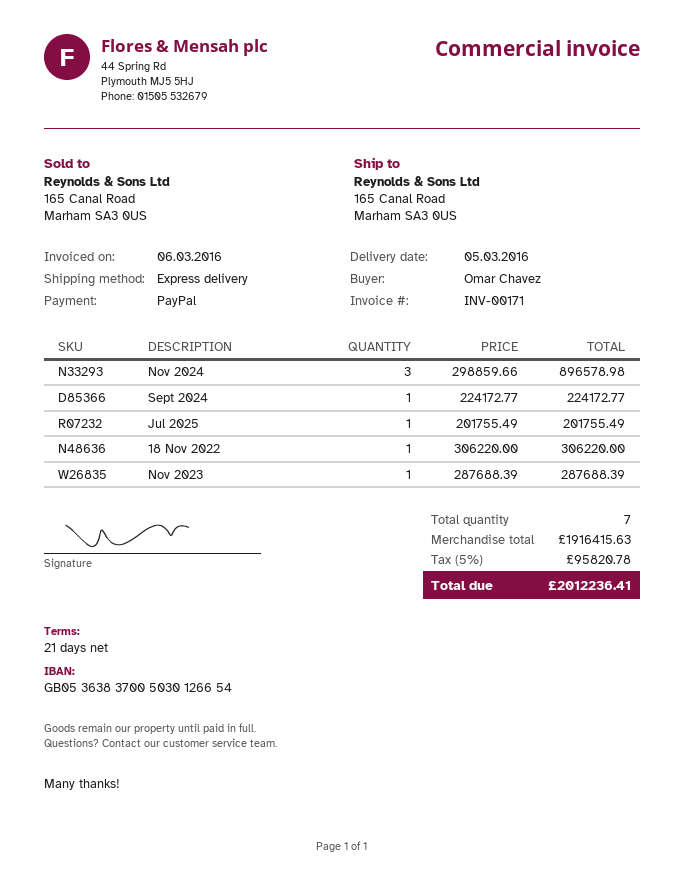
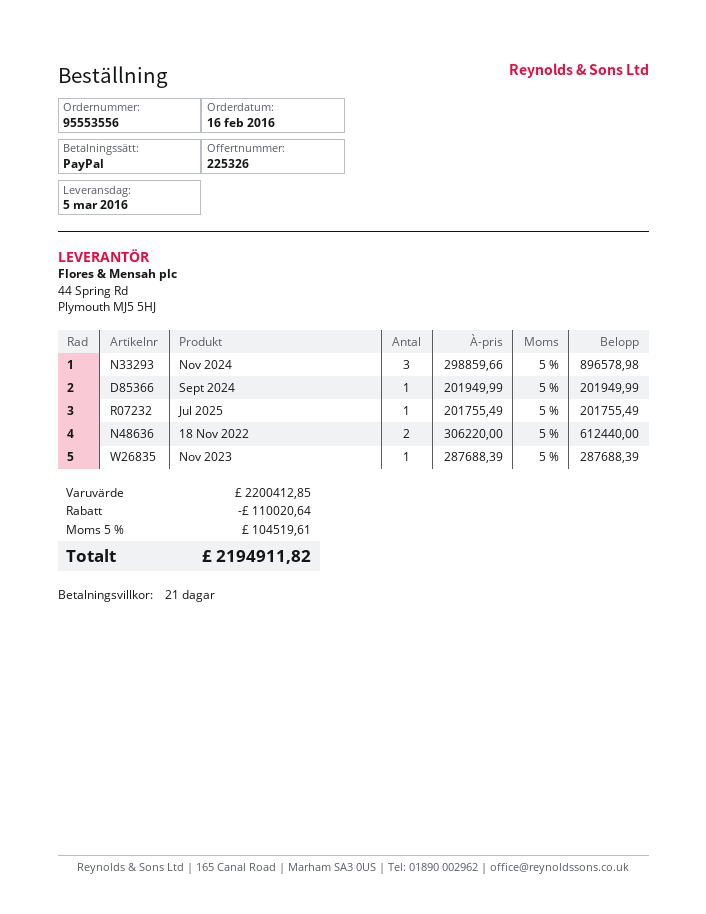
Sept 2024: 1 x 224172.77 = 224172.77 -> 1 x 201949.99 = 201949.99
18 Nov 2022: 1 x 306220.00 = 306220.00 -> 2 x 306220.00 = 612440.00
subtotal: 1916415.63 -> 2200412.85
discount: none -> 110020.64
tax: 5% = 95820.78 -> 5% = 104519.61
total: 2012236.41 -> 2194911.82

